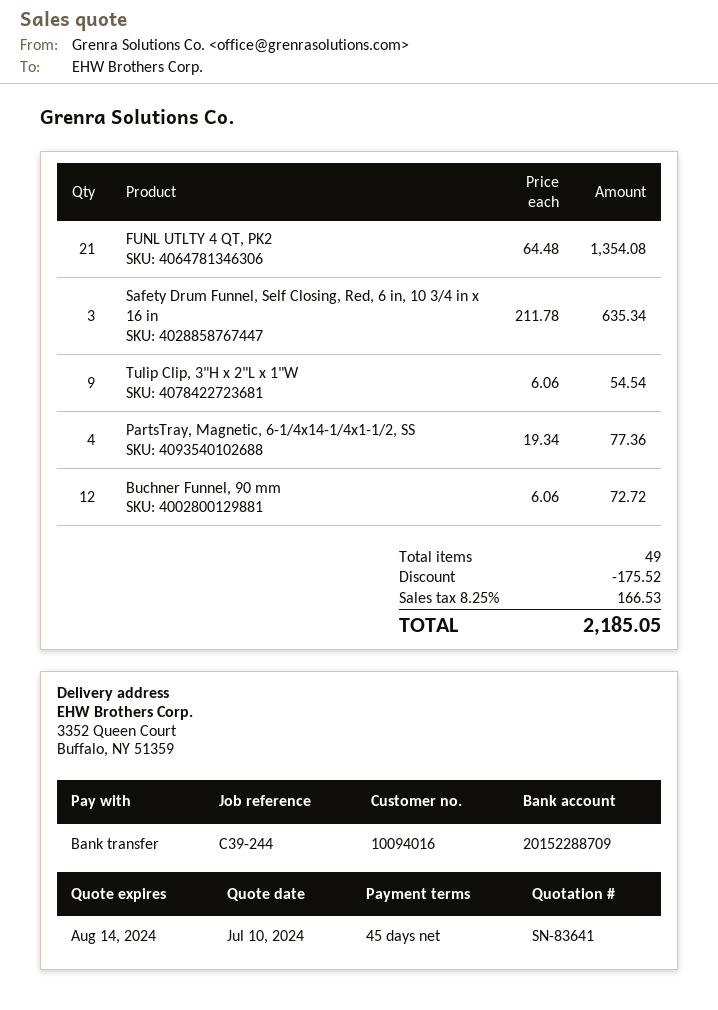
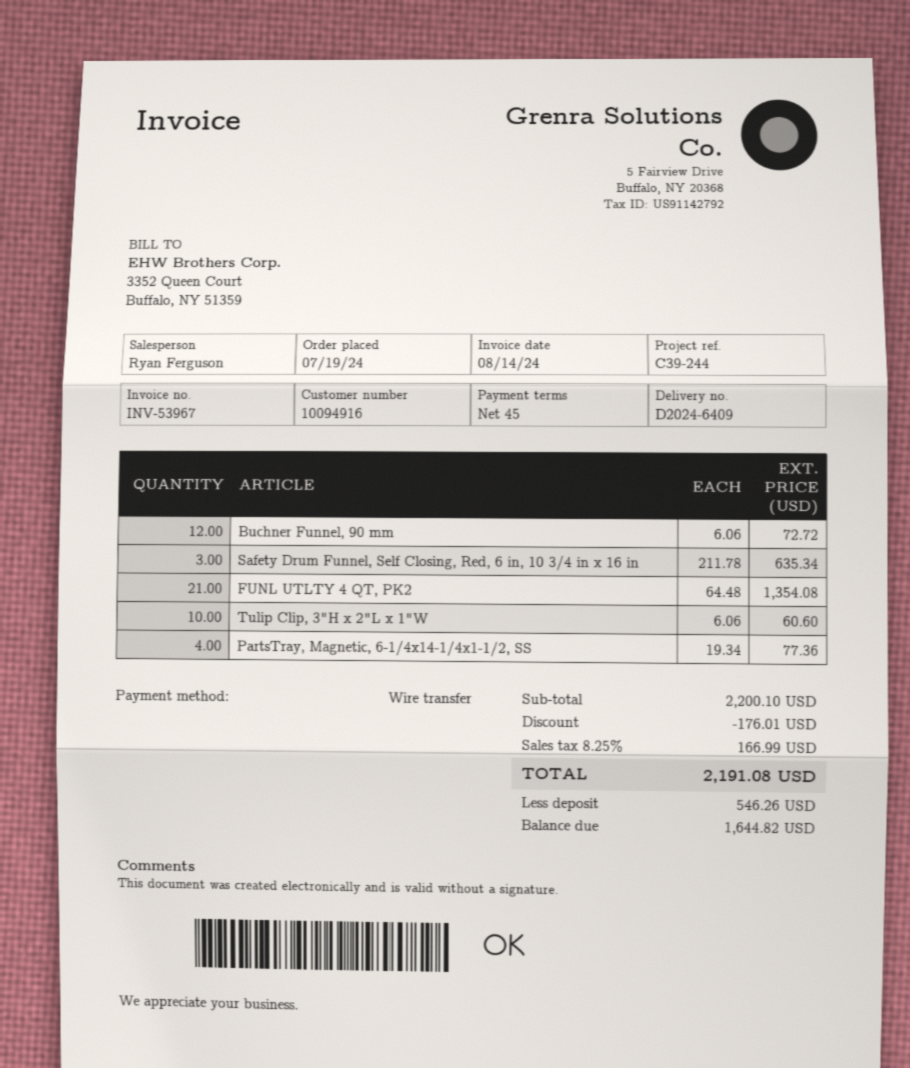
customer number: 10094016 -> 10094916
Tulip Clip, 3"H x 2"L x 1"W: 9 x 6.06 = 54.54 -> 10 x 6.06 = 60.60
discount: 175.52 -> 176.01
tax: 8.25% = 166.53 -> 8.25% = 166.99
total: 2185.05 -> 2191.08

